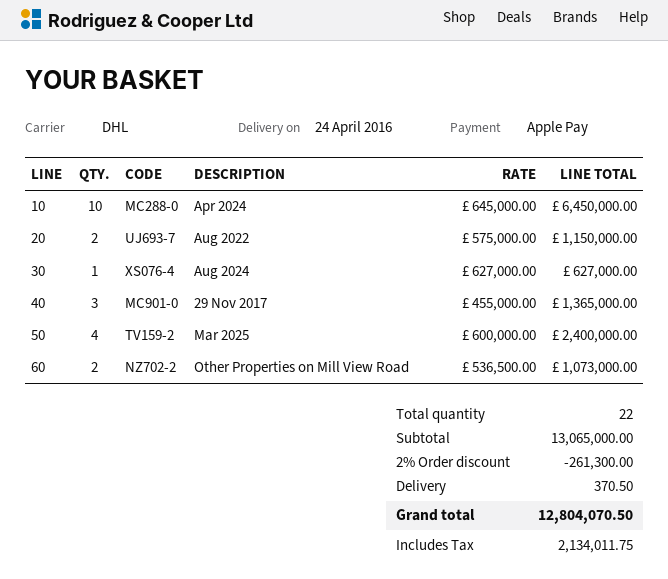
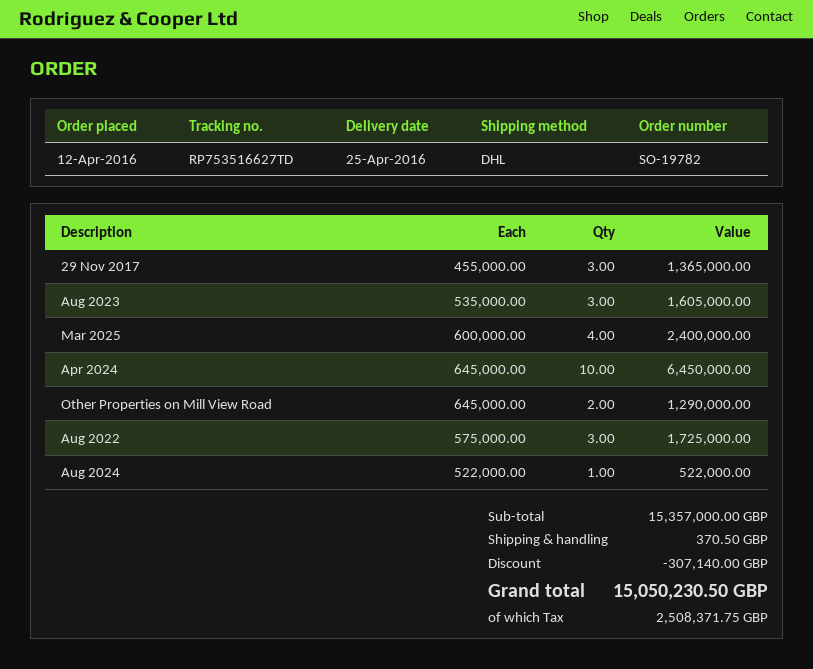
delivery date: 2016-04-24 -> 2016-04-25
Aug 2022: 2 x 575000.00 = 1150000.00 -> 3 x 575000.00 = 1725000.00
Aug 2024: 1 x 627000.00 = 627000.00 -> 1 x 522000.00 = 522000.00
Other Properties on Mill View Road: 2 x 536500.00 = 1073000.00 -> 2 x 645000.00 = 1290000.00
Aug 2023: none -> 3 x 535000.00 = 1605000.00
subtotal: 13065000.00 -> 15357000.00
discount: 261300.00 -> 307140.00
tax: 2134011.75 -> 2508371.75
total: 12804070.50 -> 15050230.50

